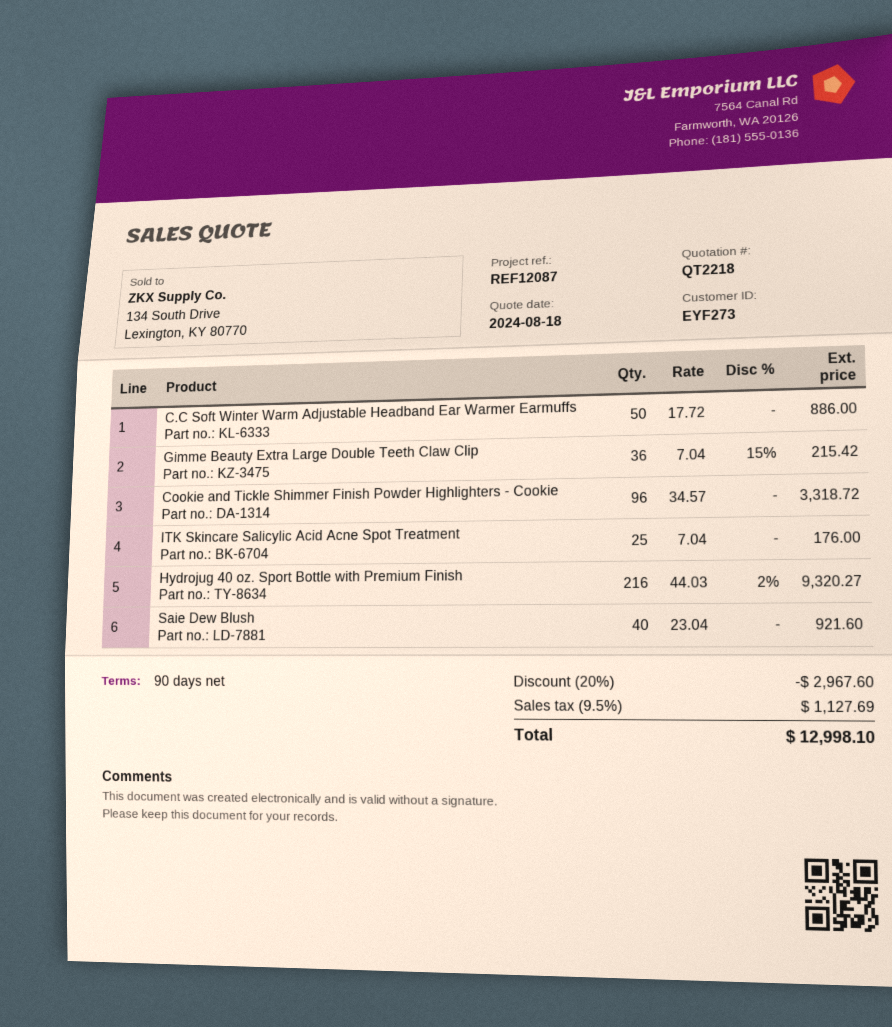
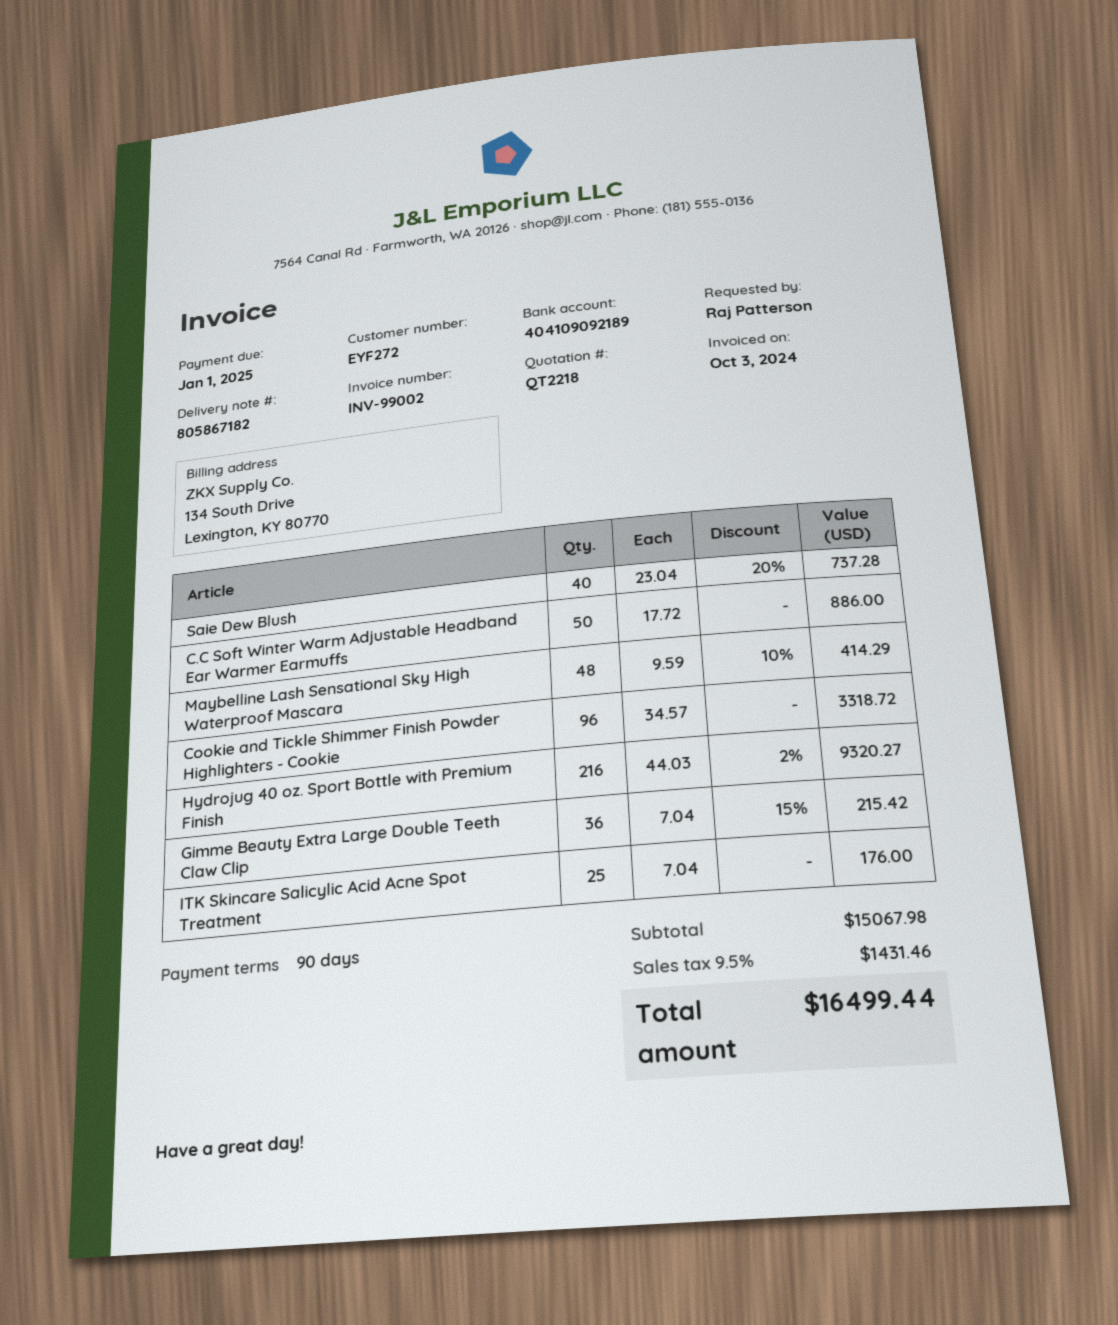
customer number: EYF273 -> EYF272
Saie Dew Blush: 40 x 23.04 = 921.60 -> 40 x 23.04 - 20% = 737.28
Maybelline Lash Sensational Sky High Waterproof Mascara: none -> 48 x 9.59 - 10% = 414.29
discount: 20% = 2967.60 -> none
tax: 9.5% = 1127.69 -> 9.5% = 1431.46
total: 12998.10 -> 16499.44

